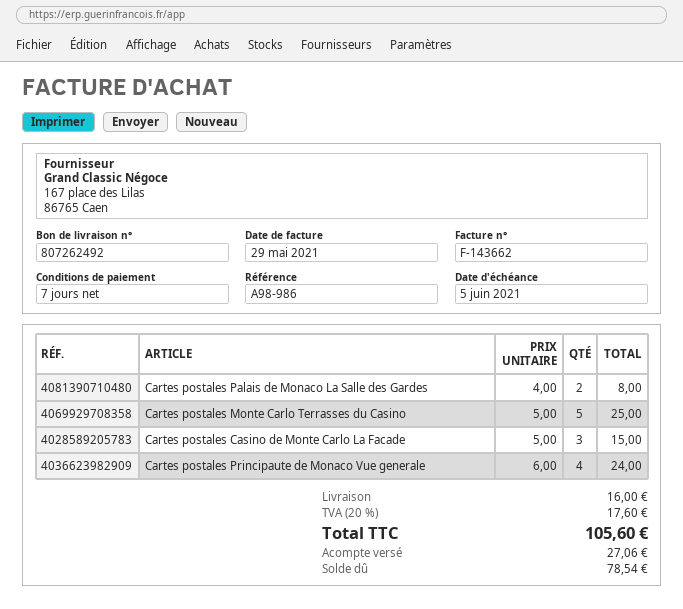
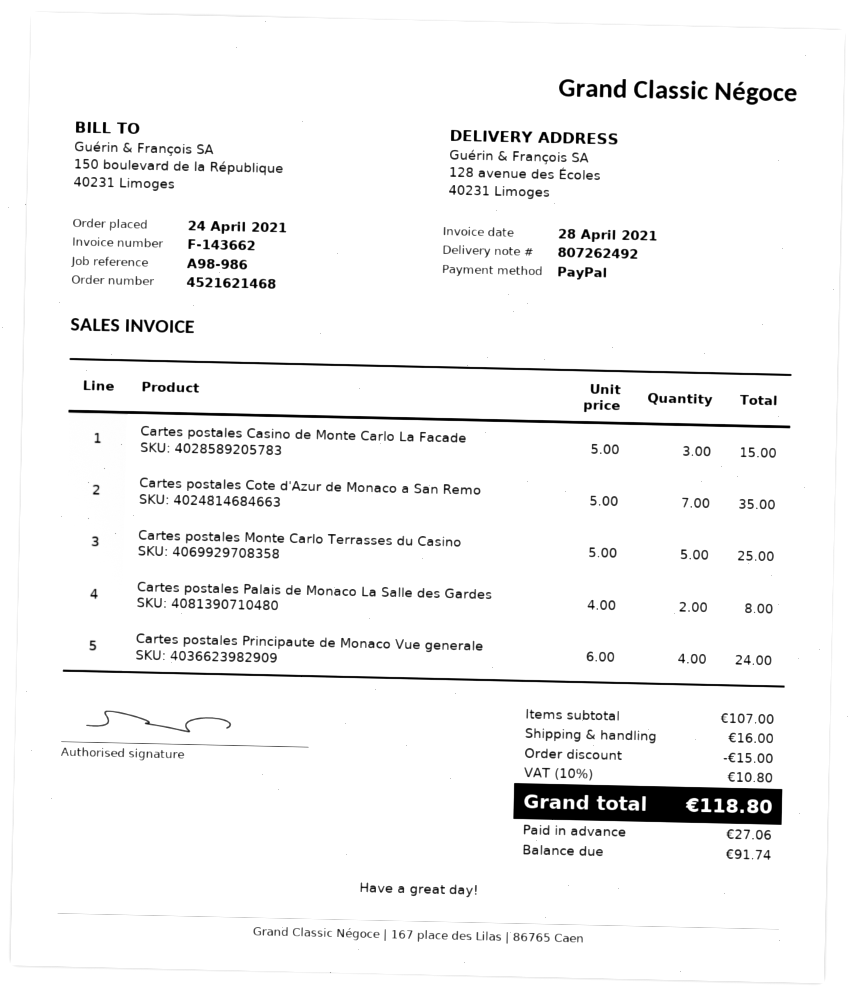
invoice date: 2021-05-29 -> 2021-04-28
Cartes postales Cote d'Azur de Monaco a San Remo: none -> 7 x 5.00 = 35.00
discount: none -> 15.00
tax: 20% = 17.60 -> 10% = 10.80
total: 105.60 -> 118.80
balance: 78.54 -> 91.74

